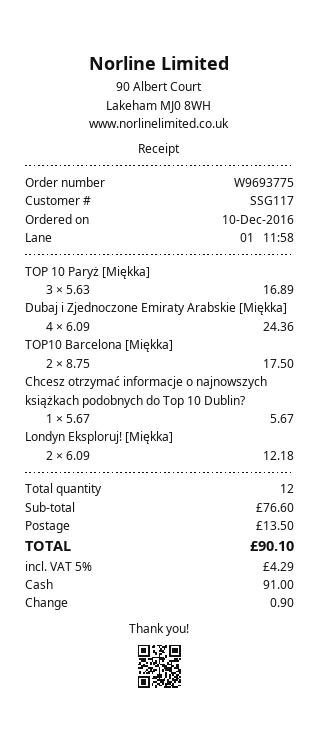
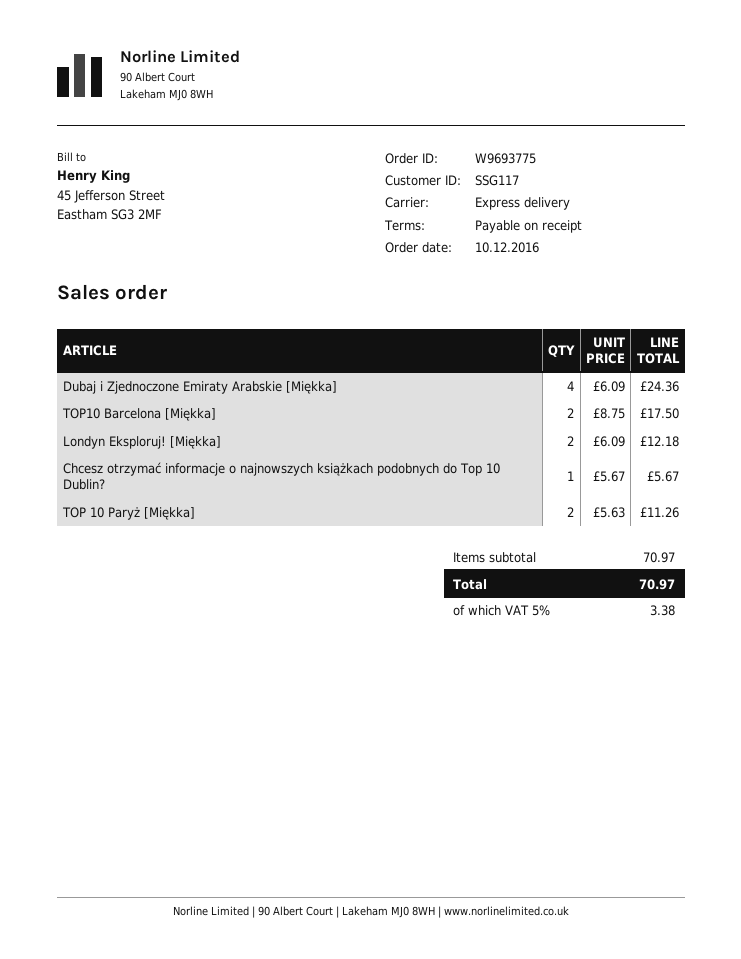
TOP 10 Paryż [Miękka]: 3 x 5.63 = 16.89 -> 2 x 5.63 = 11.26
subtotal: 76.60 -> 70.97
shipping: 13.50 -> none
tax: 5% = 4.29 -> 5% = 3.38
total: 90.10 -> 70.97

